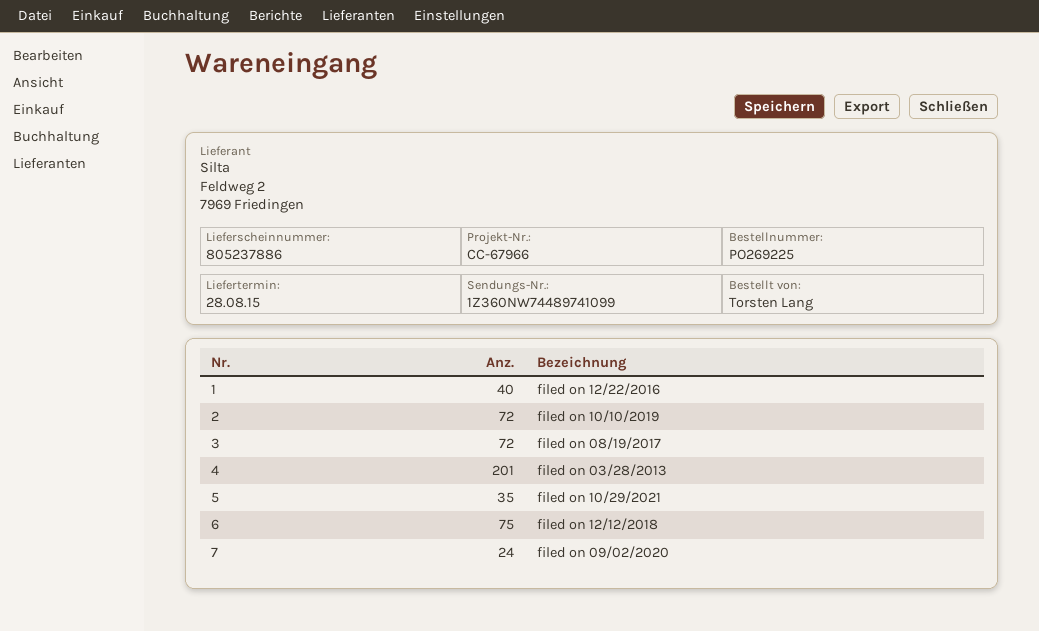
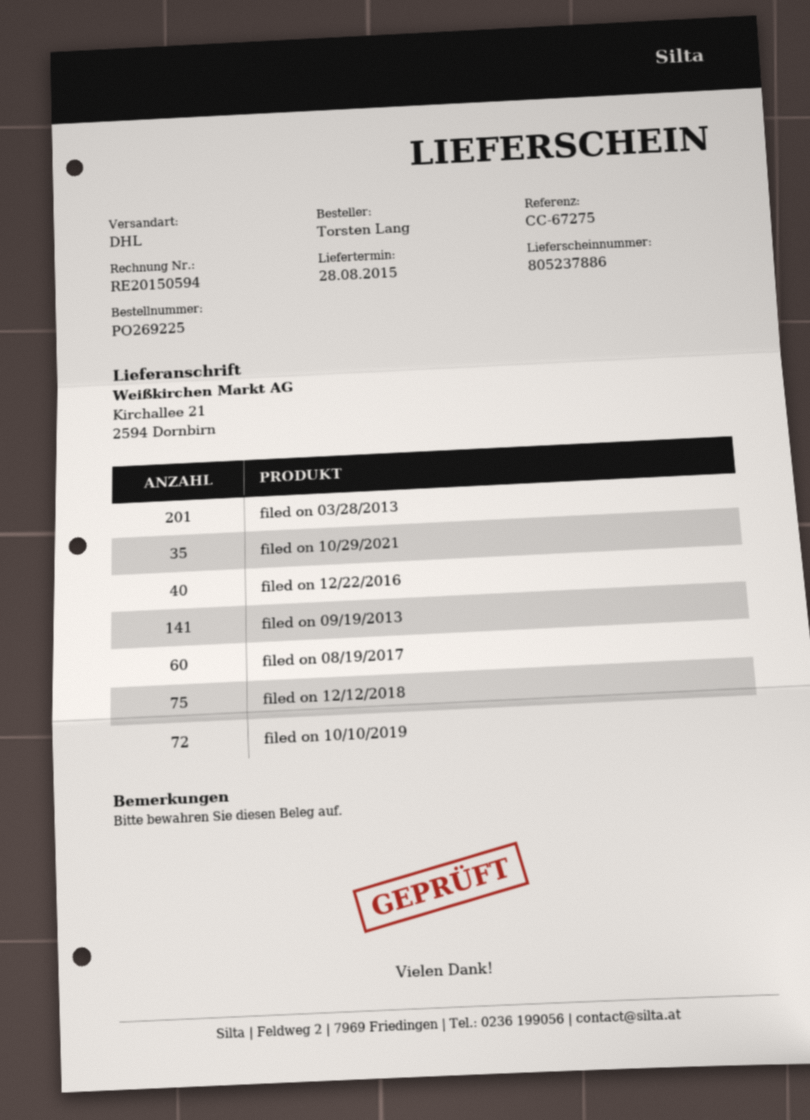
reference: CC-67966 -> CC-67275
filed on 08/19/2017: 72 -> 60
filed on 09/02/2020: 24 -> none
filed on 09/19/2013: none -> 141

